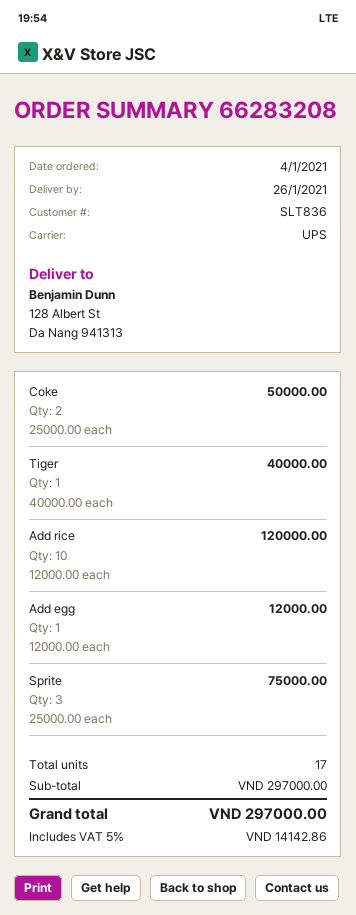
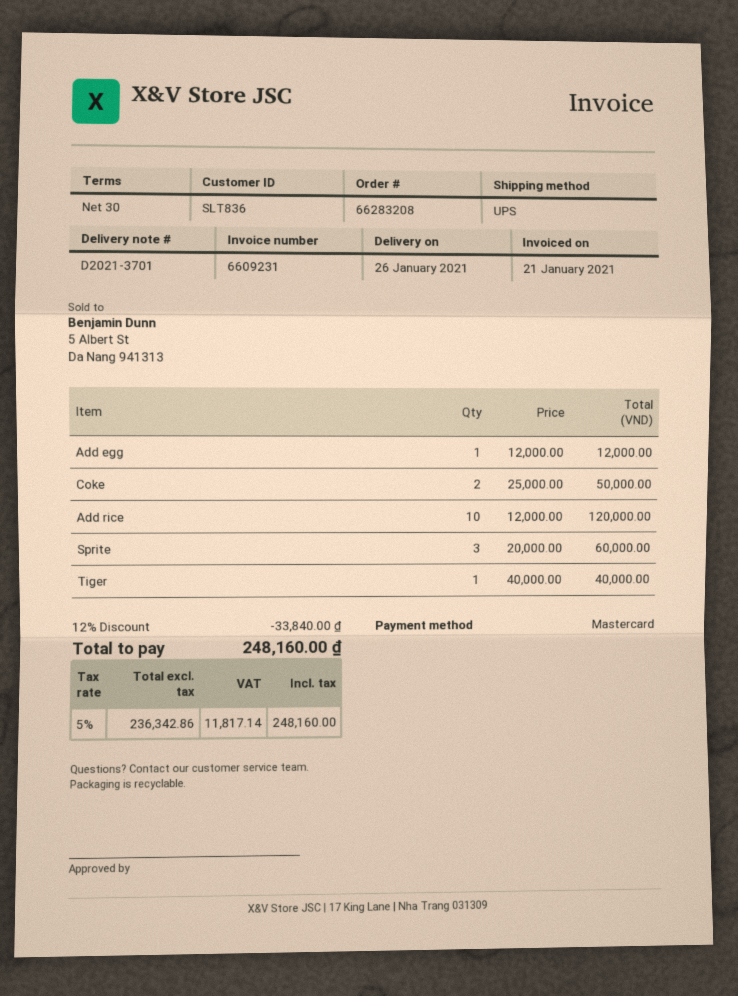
Sprite: 3 x 25000.00 = 75000.00 -> 3 x 20000.00 = 60000.00
discount: none -> 12% = 33840.00
tax: 5% = 14142.86 -> 5% = 11817.14
total: 297000.00 -> 248160.00

